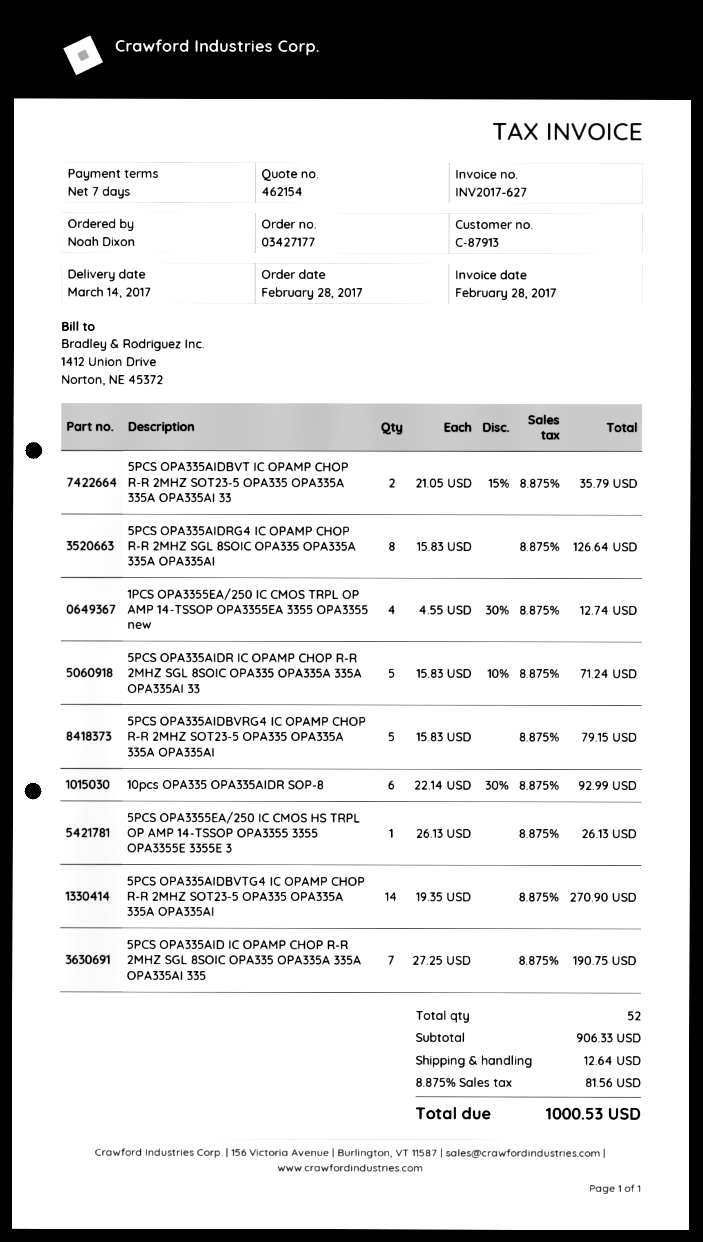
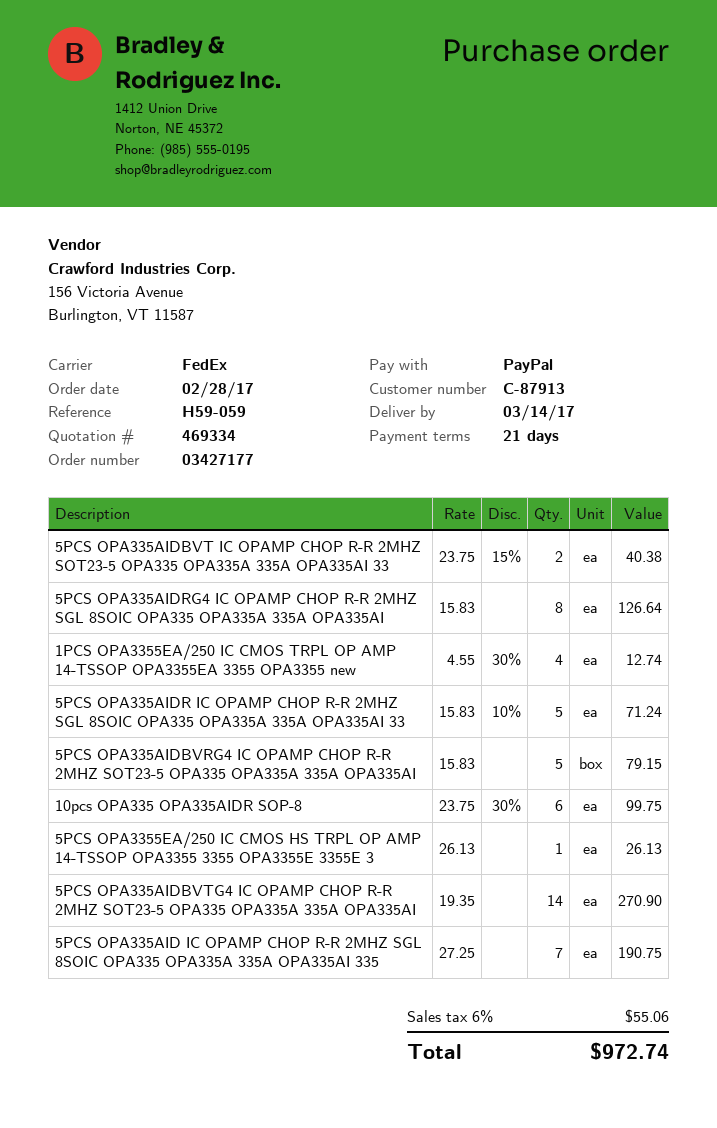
quote number: 462154 -> 469334
payment terms: 7 days -> 21 days
5PCS OPA335AIDBVT IC OPAMP CHOP R-R 2MHZ SOT23-5 OPA335 OPA335A 335A OPA335AI 33: 2 x 21.05 - 15% = 35.79 -> 2 x 23.75 - 15% = 40.38
10pcs OPA335 OPA335AIDR SOP-8: 6 x 22.14 - 30% = 92.99 -> 6 x 23.75 - 30% = 99.75
shipping: 12.64 -> none
tax: 8.875% = 81.56 -> 6% = 55.06
total: 1000.53 -> 972.74

